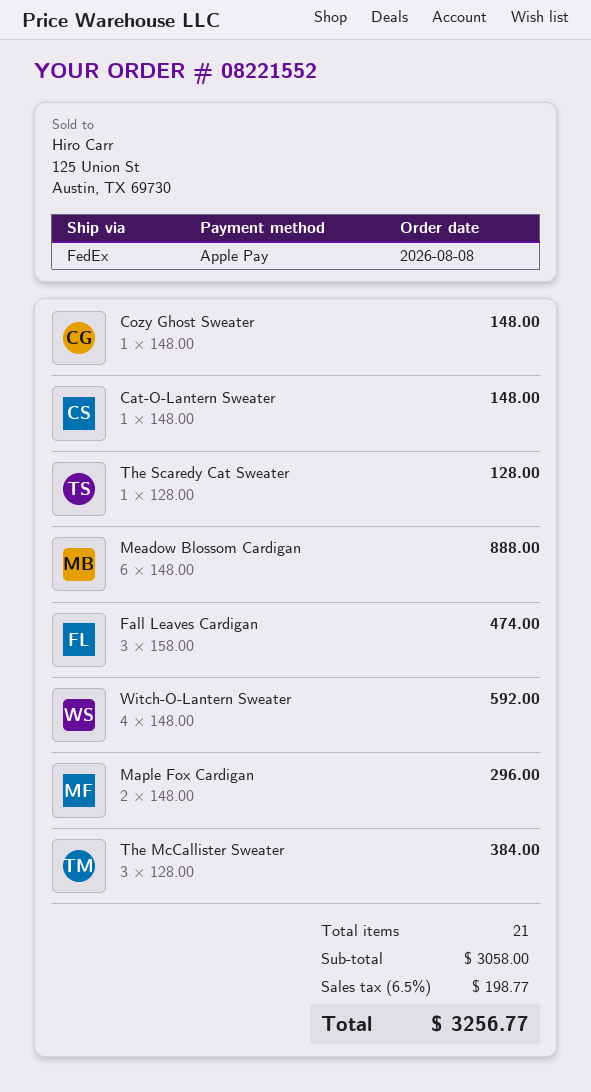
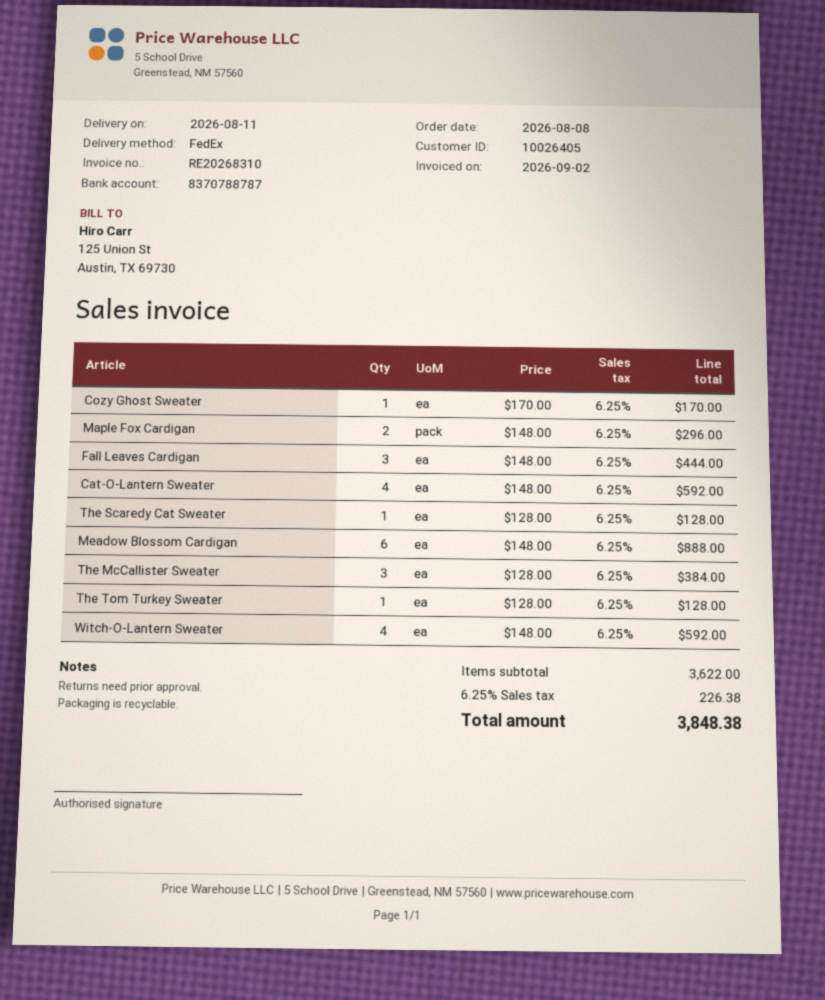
Cozy Ghost Sweater: 1 x 148.00 = 148.00 -> 1 x 170.00 = 170.00
Cat-O-Lantern Sweater: 1 x 148.00 = 148.00 -> 4 x 148.00 = 592.00
Fall Leaves Cardigan: 3 x 158.00 = 474.00 -> 3 x 148.00 = 444.00
The Tom Turkey Sweater: none -> 1 x 128.00 = 128.00
subtotal: 3058.00 -> 3622.00
tax: 6.5% = 198.77 -> 6.25% = 226.38
total: 3256.77 -> 3848.38

